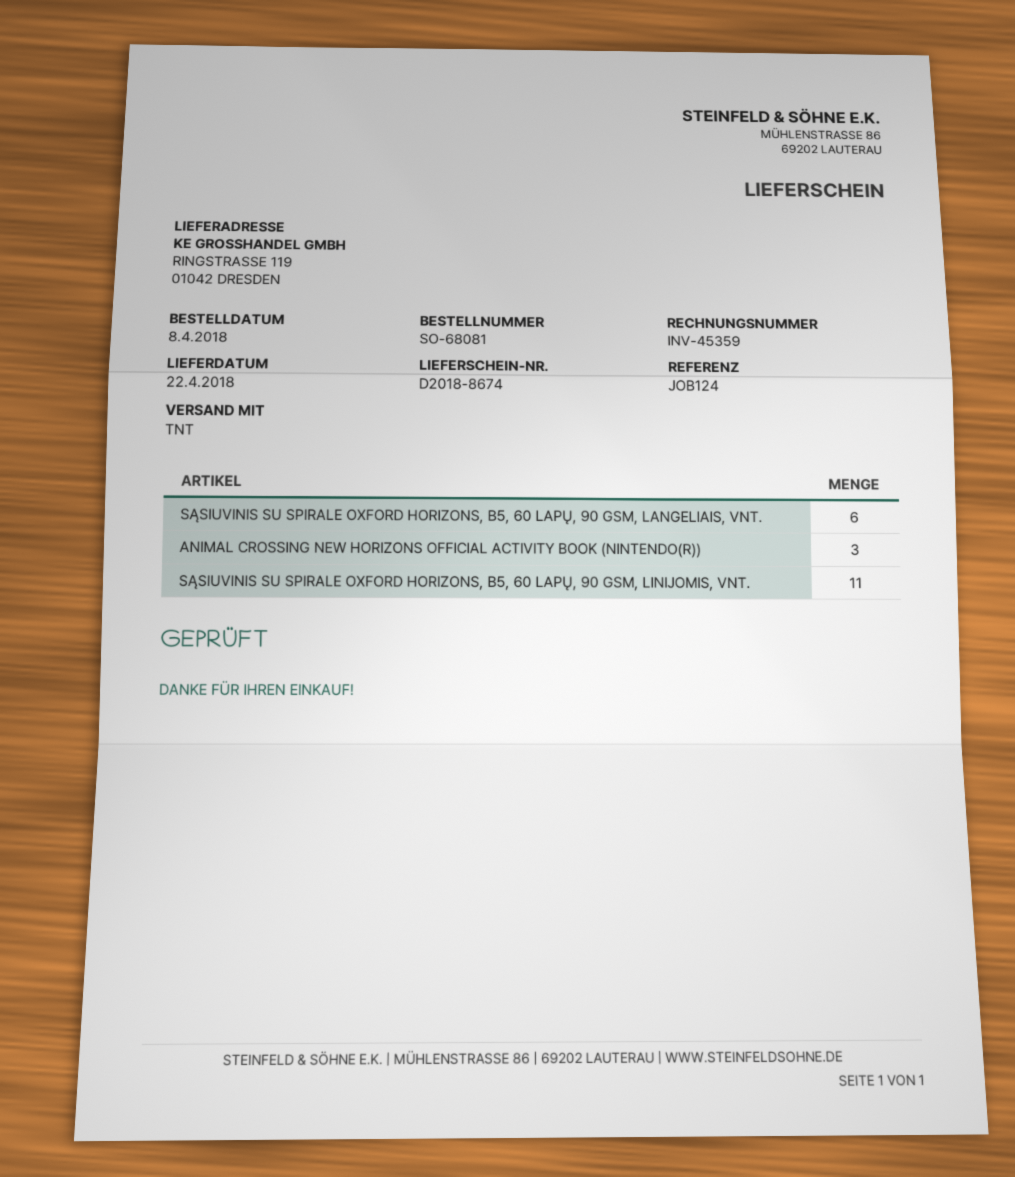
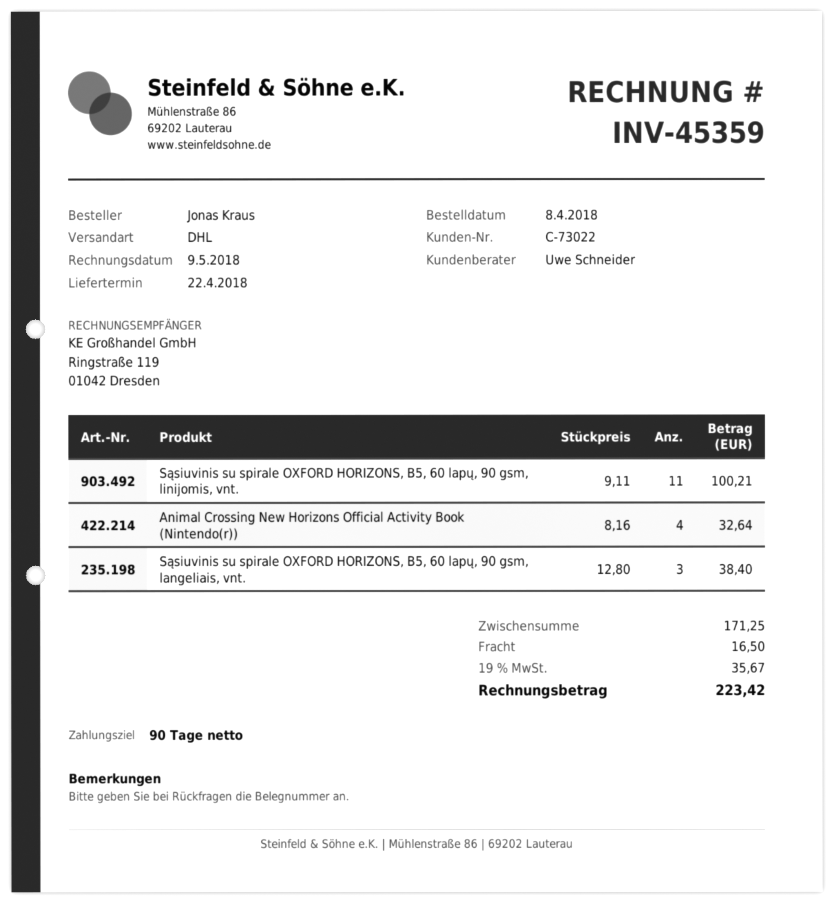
shipping method: TNT -> DHL
SĄSIUVINIS SU SPIRALE OXFORD HORIZONS, B5, 60 LAPŲ, 90 GSM, LANGELIAIS, VNT.: 6 -> 3
ANIMAL CROSSING NEW HORIZONS OFFICIAL ACTIVITY BOOK (NINTENDO(R)): 3 -> 4

